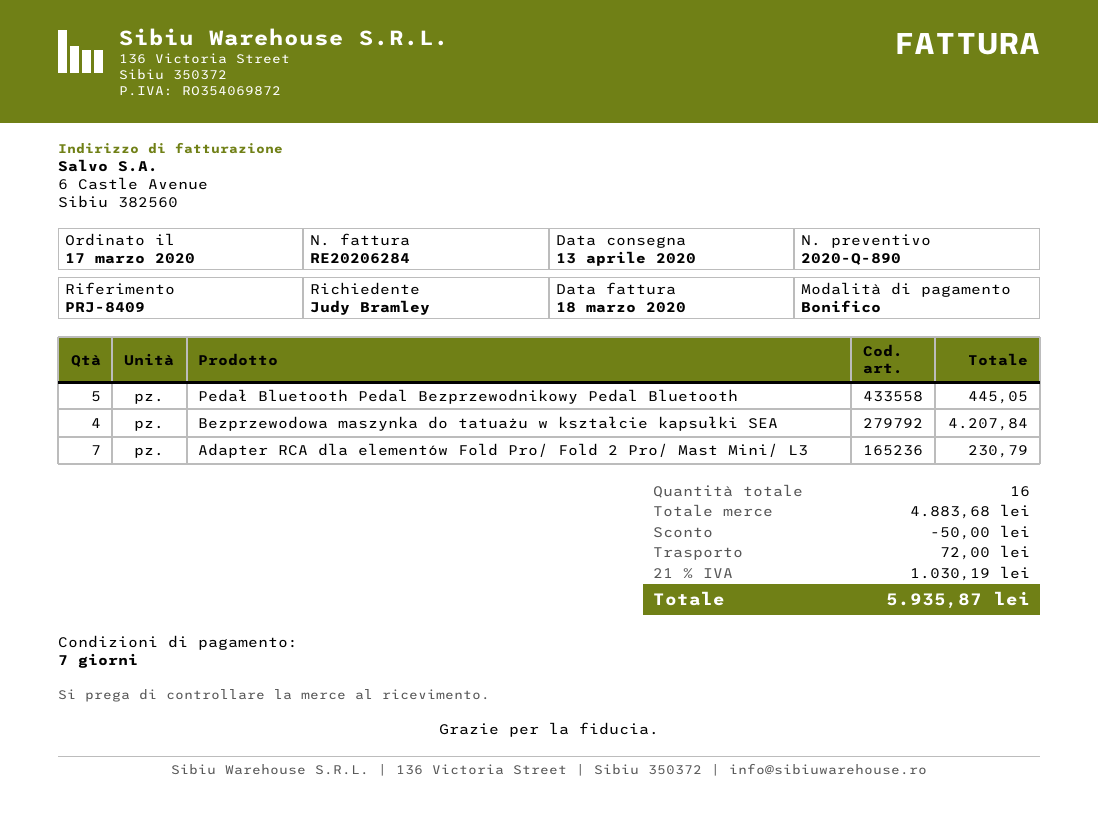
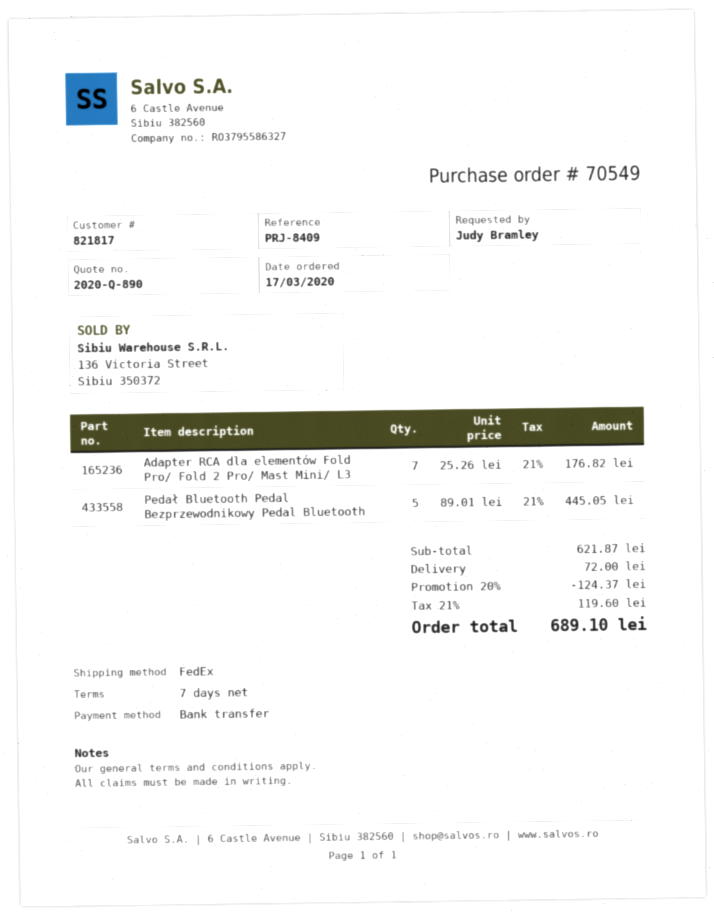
Bezprzewodowa maszynka do tatuażu w kształcie kapsułki SEA: 4 for 4207.84 -> none
Adapter RCA dla elementów Fold Pro/ Fold 2 Pro/ Mast Mini/ L3: 7 for 230.79 -> 7 for 176.82
subtotal: 4883.68 -> 621.87
discount: 50.00 -> 124.37
tax: 21% = 1030.19 -> 21% = 119.60
total: 5935.87 -> 689.10

